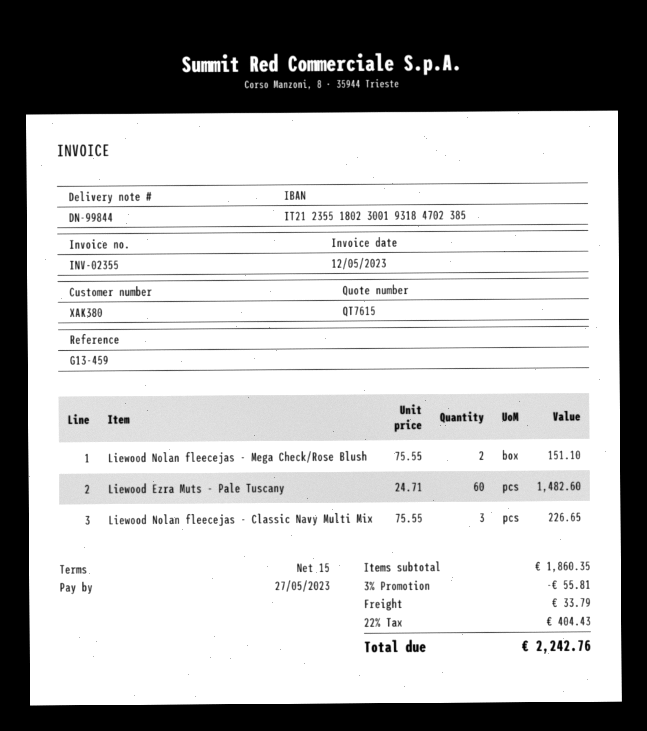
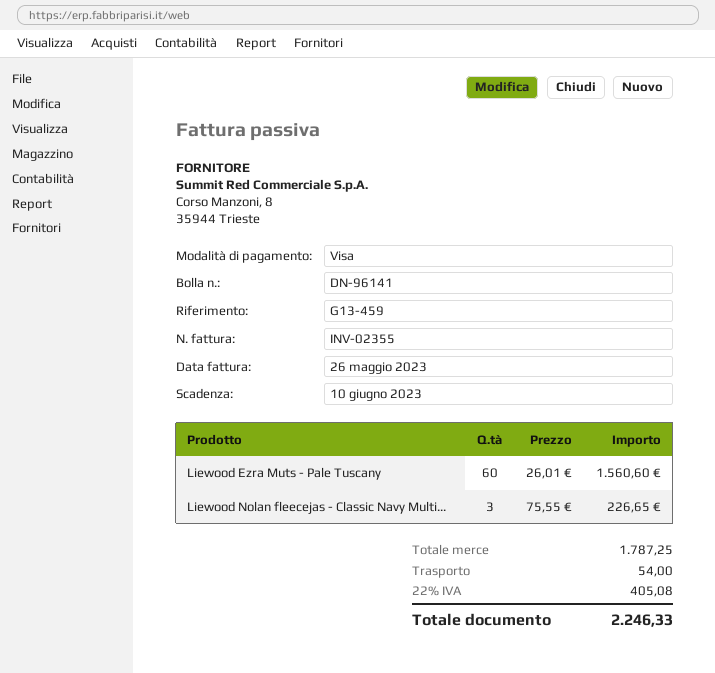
delivery note number: DN-99844 -> DN-96141
invoice date: 2023-05-12 -> 2023-05-26
due date: 2023-05-27 -> 2023-06-10
Liewood Nolan fleecejas - Mega Check/Rose Blush: 2 x 75.55 = 151.10 -> none
Liewood Ezra Muts - Pale Tuscany: 60 x 24.71 = 1482.60 -> 60 x 26.01 = 1560.60
subtotal: 1860.35 -> 1787.25
discount: 3% = 55.81 -> none
shipping: 33.79 -> 54.00
tax: 22% = 404.43 -> 22% = 405.08
total: 2242.76 -> 2246.33

